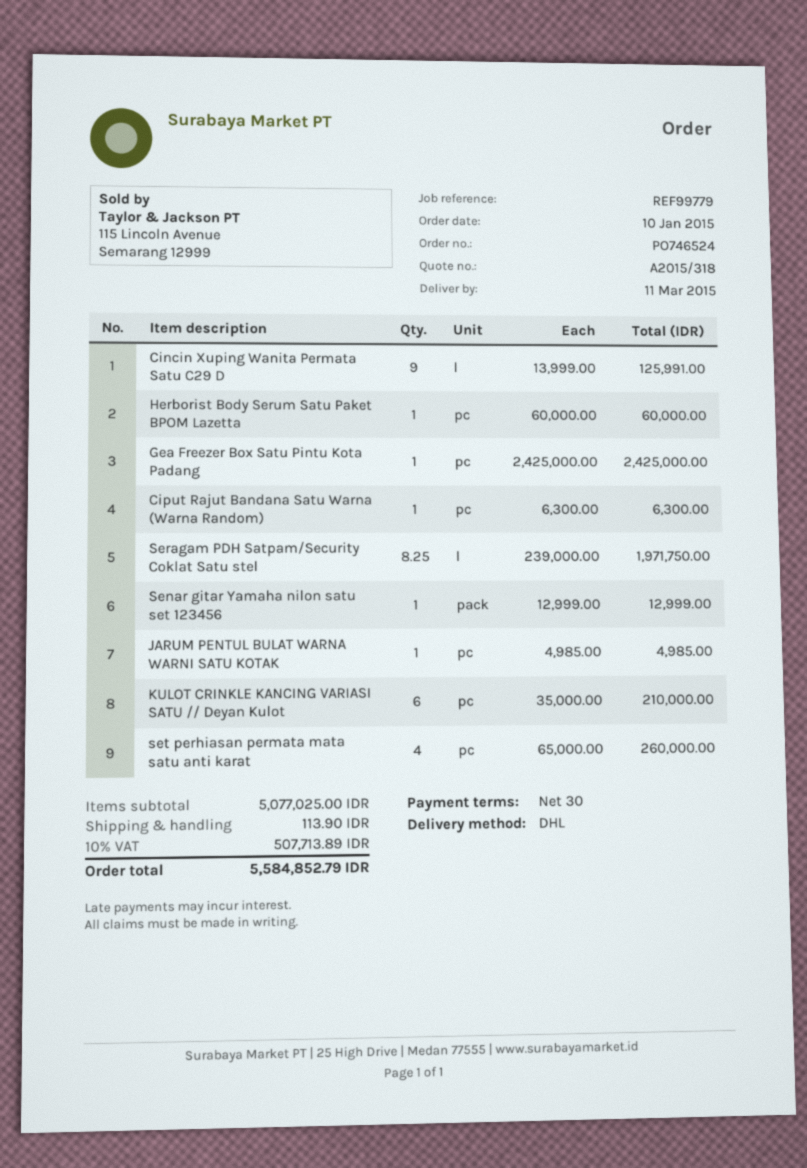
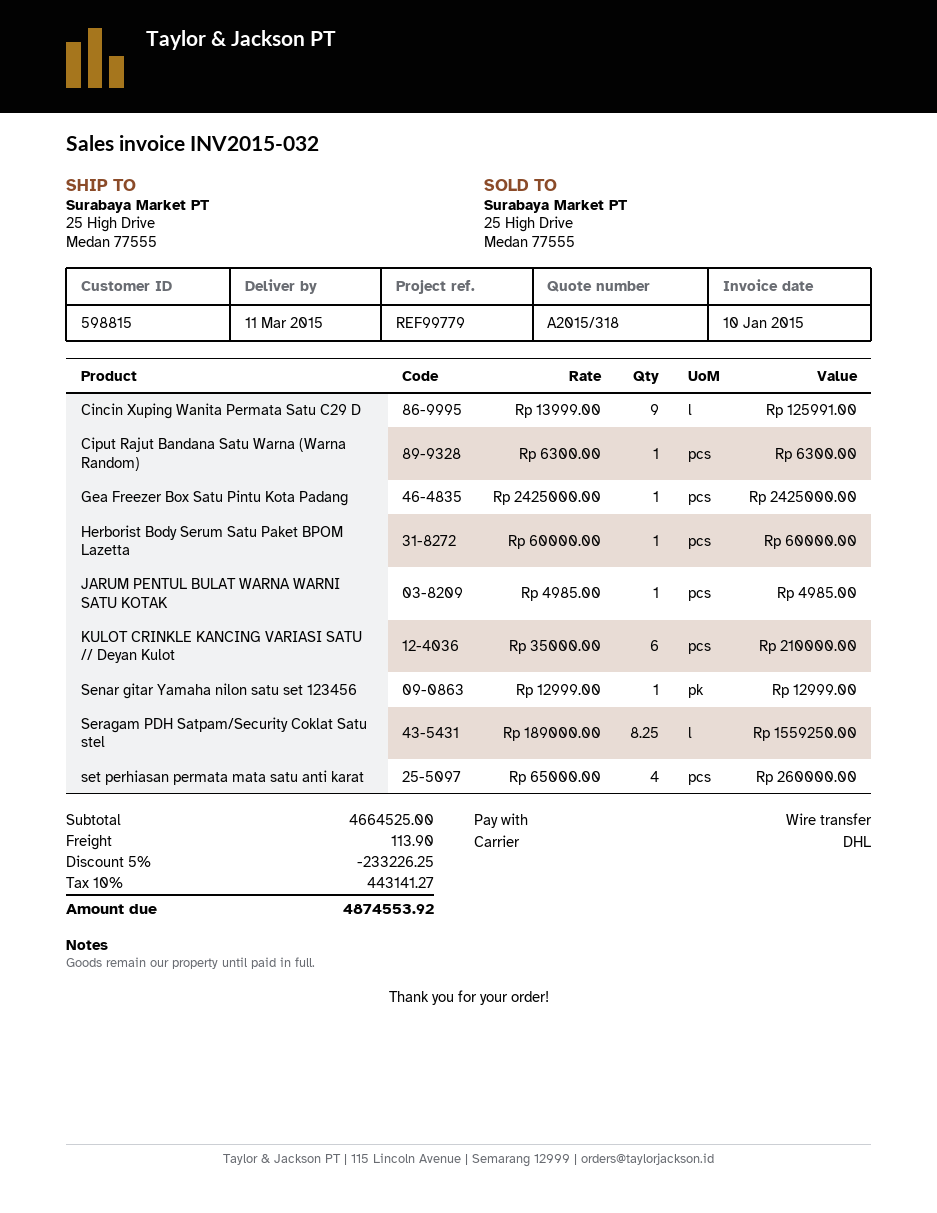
Seragam PDH Satpam/Security Coklat Satu stel: 8.25 x 239000.00 = 1971750.00 -> 8.25 x 189000.00 = 1559250.00
subtotal: 5077025.00 -> 4664525.00
discount: none -> 5% = 233226.25
tax: 10% = 507713.89 -> 10% = 443141.27
total: 5584852.79 -> 4874553.92

